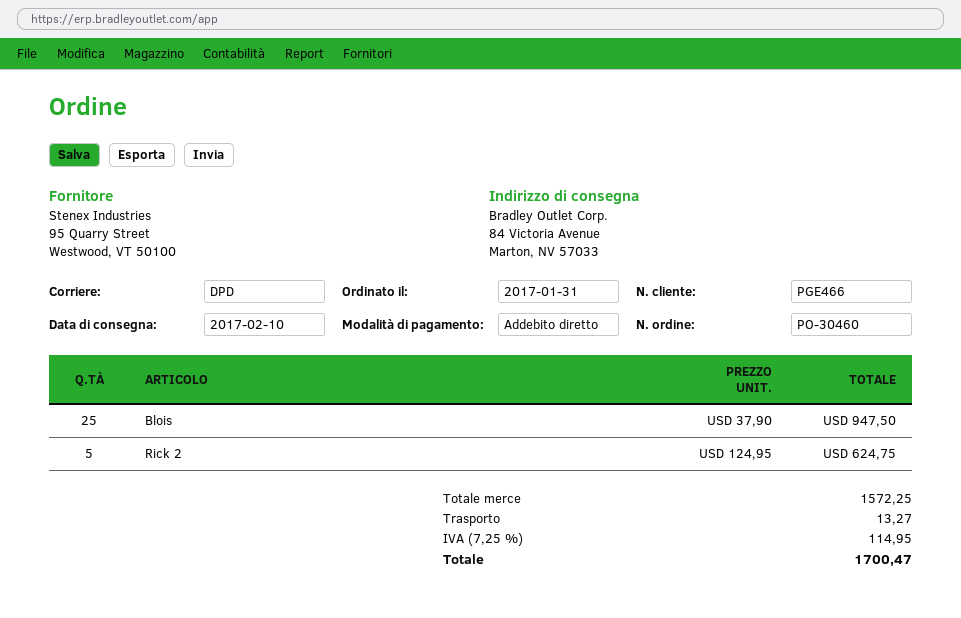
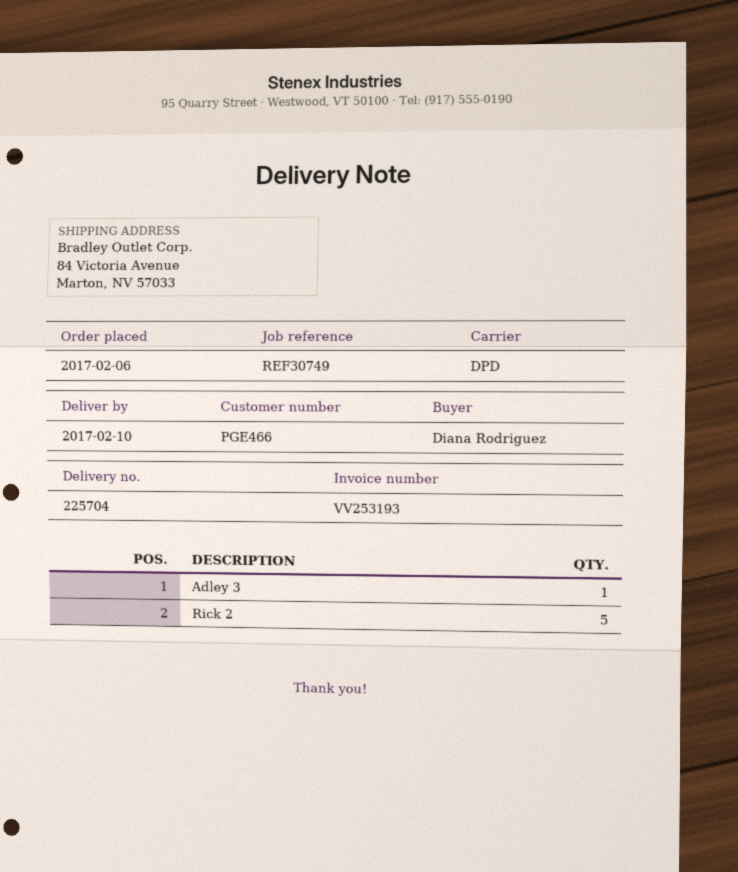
order date: 2017-01-31 -> 2017-02-06
Blois: 25 -> none
Adley 3: none -> 1

